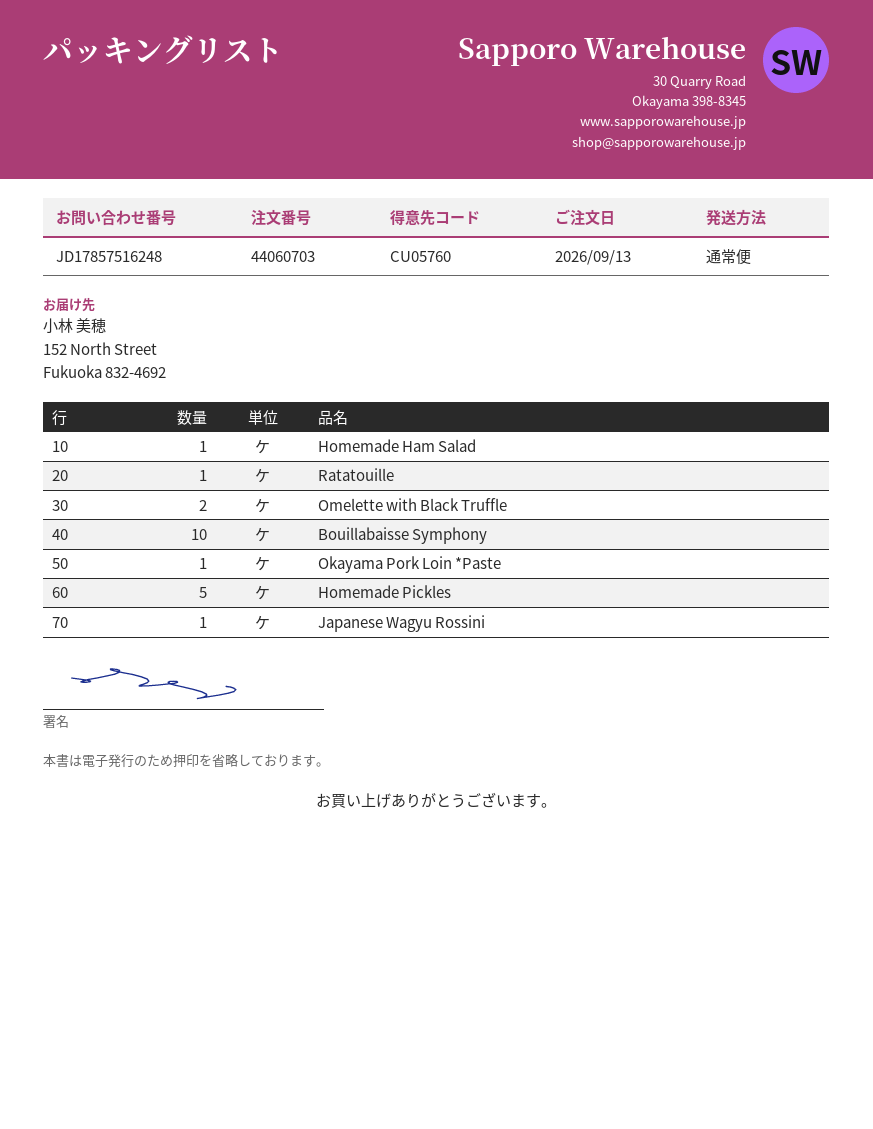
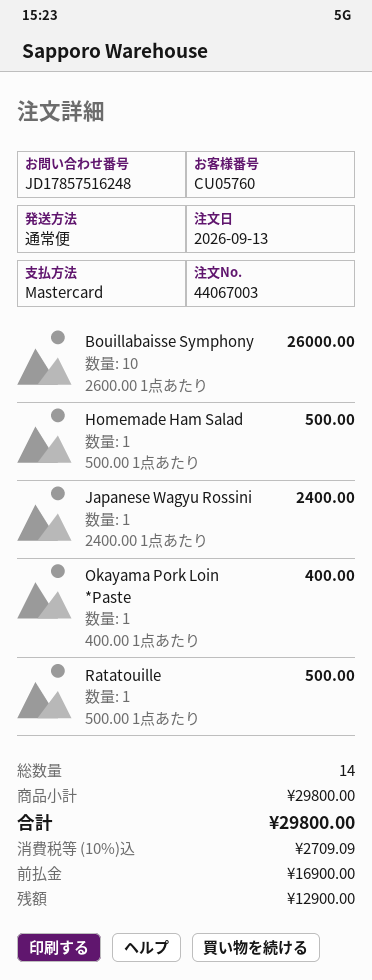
order number: 44060703 -> 44067003
Omelette with Black Truffle: 2 -> none
Homemade Pickles: 5 -> none

